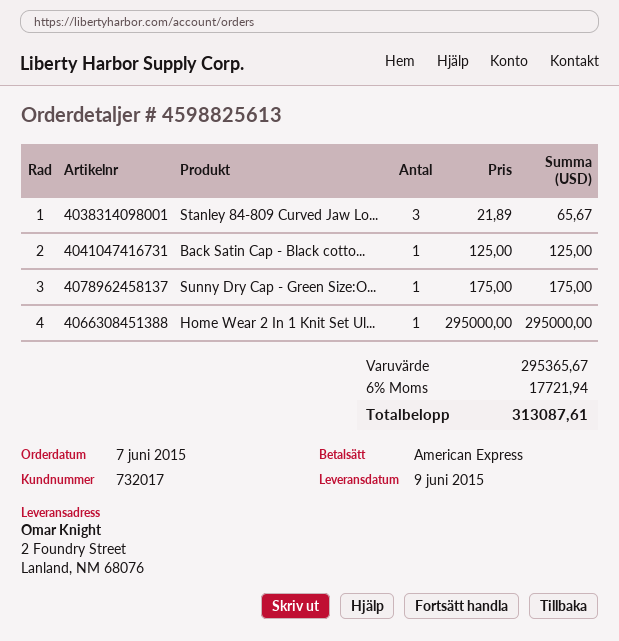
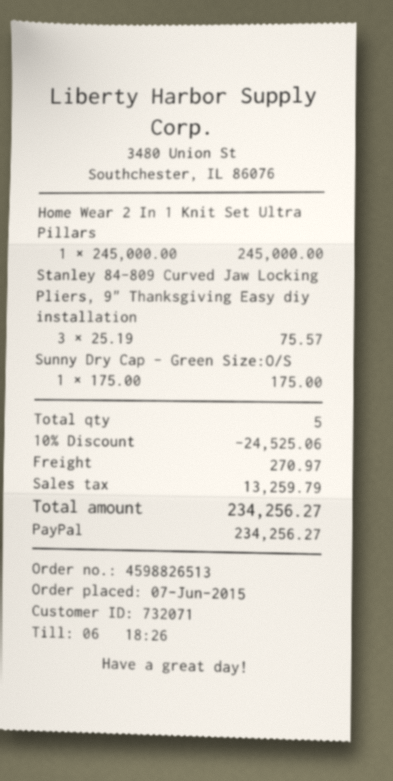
order number: 4598825613 -> 4598826513
customer number: 732017 -> 732071
payment method: American Express -> PayPal
Stanley 84-809 Curved Jaw Lo...: 3 x 21.89 = 65.67 -> 3 x 25.19 = 75.57
Back Satin Cap - Black cotto...: 1 x 125.00 = 125.00 -> none
Home Wear 2 In 1 Knit Set Ul...: 1 x 295000.00 = 295000.00 -> 1 x 245000.00 = 245000.00
discount: none -> 10% = 24525.06
shipping: none -> 270.97
tax: 17721.94 -> 13259.79
total: 313087.61 -> 234256.27

